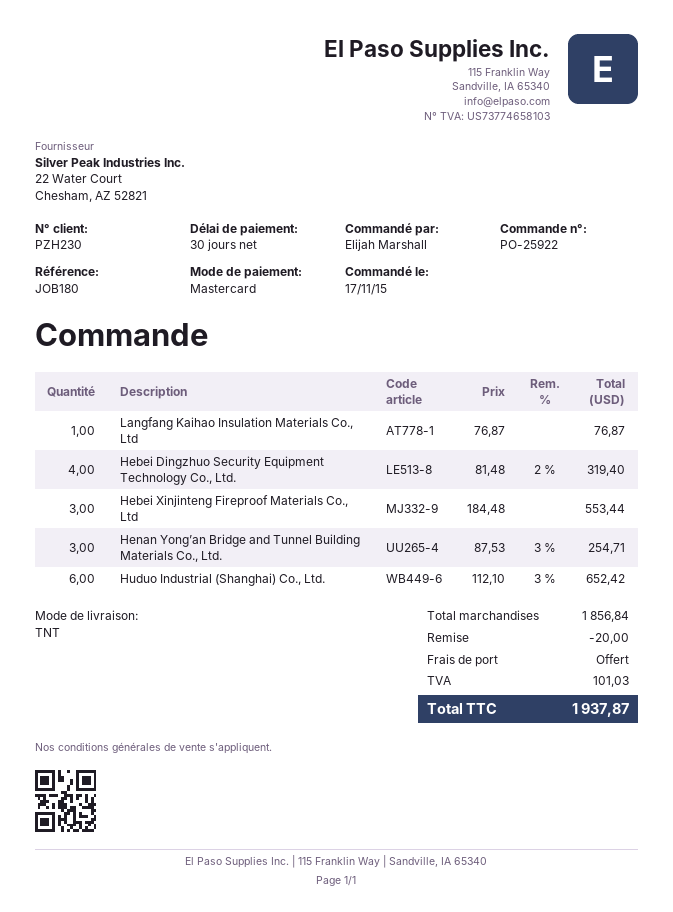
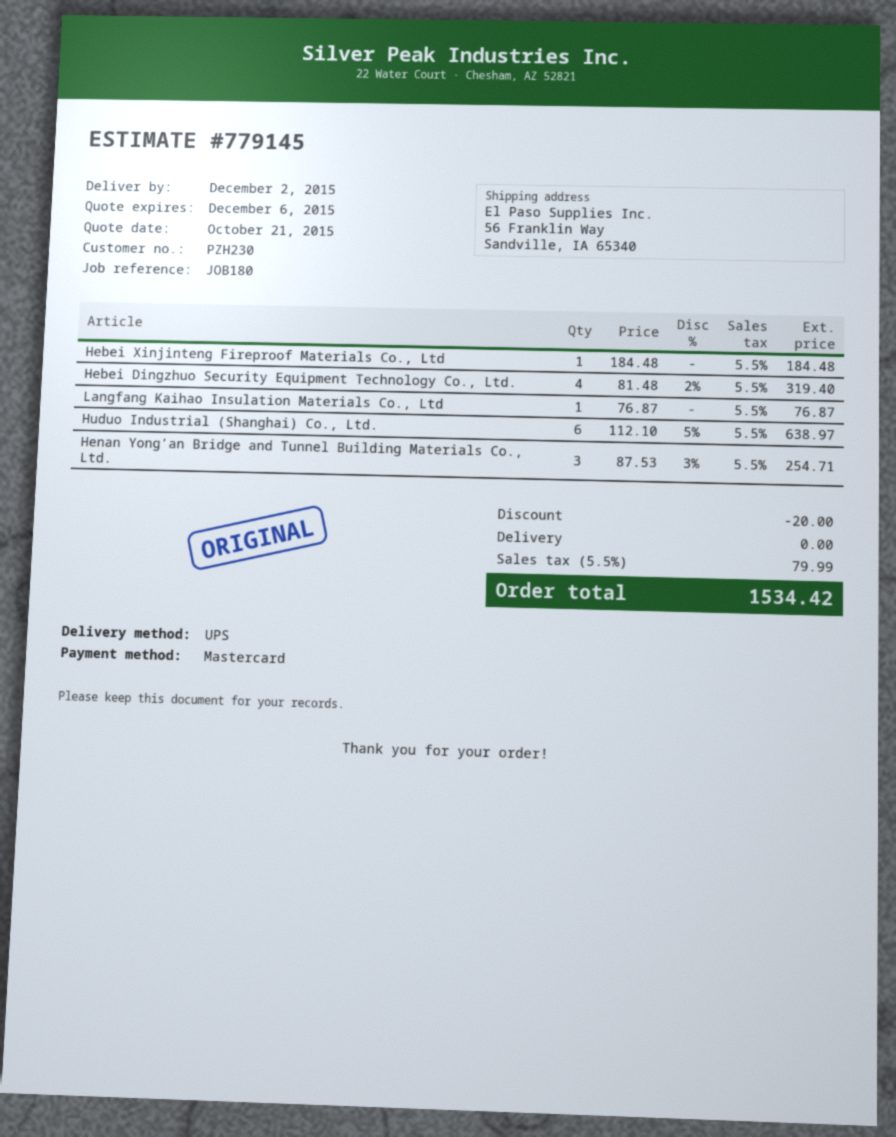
shipping method: TNT -> UPS
Hebei Xinjinteng Fireproof Materials Co., Ltd: 3 x 184.48 = 553.44 -> 1 x 184.48 = 184.48
Huduo Industrial (Shanghai) Co., Ltd.: 6 x 112.10 - 3% = 652.42 -> 6 x 112.10 - 5% = 638.97
tax: 101.03 -> 79.99
total: 1937.87 -> 1534.42

